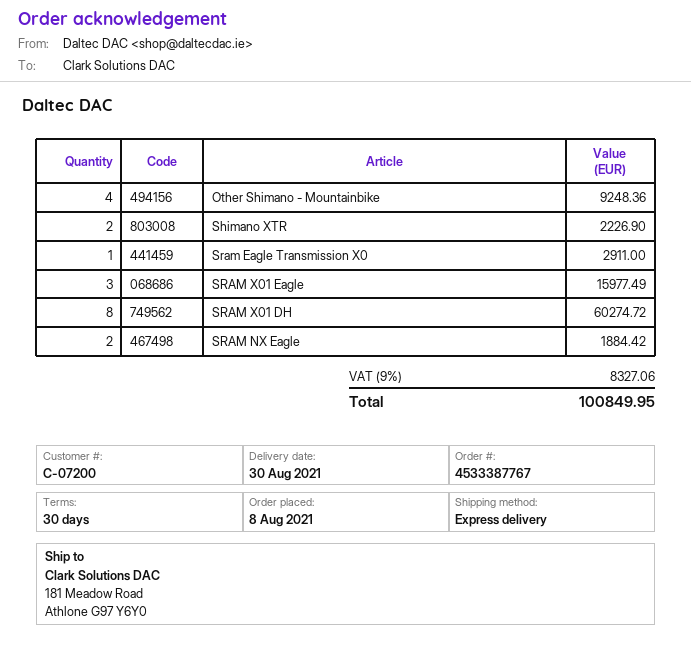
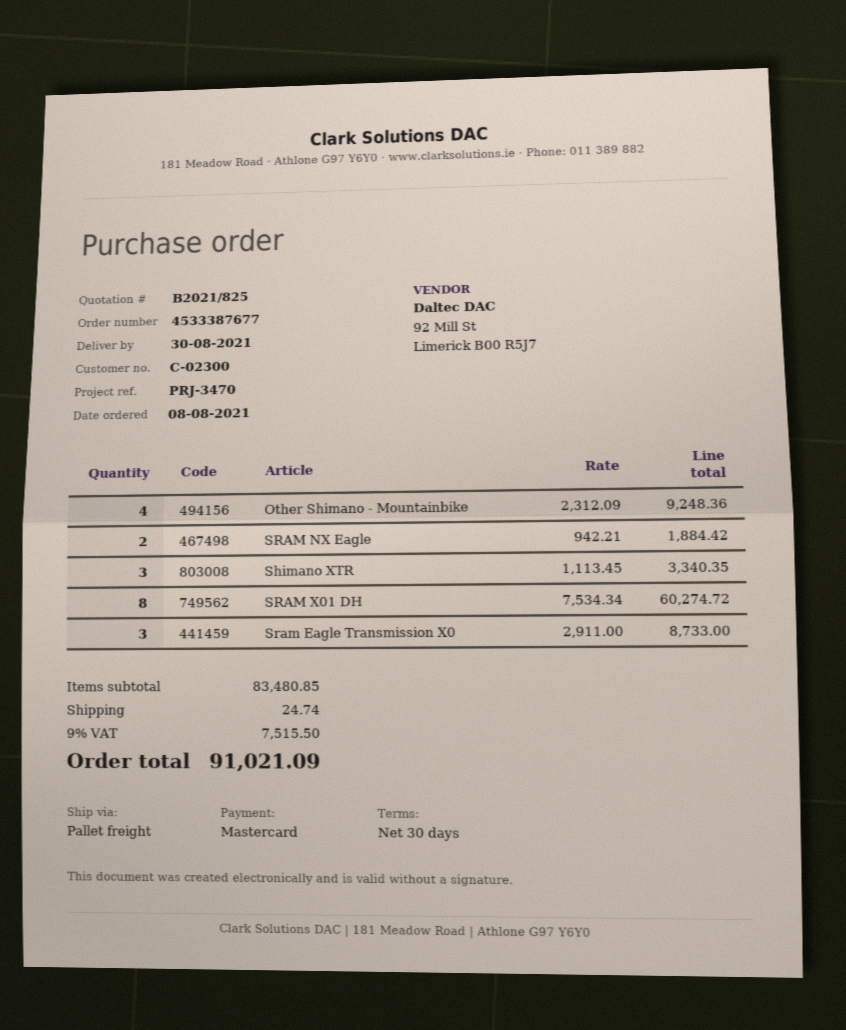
order number: 4533387767 -> 4533387677
customer number: C-07200 -> C-02300
shipping method: express -> pallet freight
Shimano XTR: 2 for 2226.90 -> 3 for 3340.35
Sram Eagle Transmission X0: 1 for 2911.00 -> 3 for 8733.00
SRAM X01 Eagle: 3 for 15977.49 -> none
shipping: none -> 24.74
tax: 9% = 8327.06 -> 9% = 7515.50
total: 100849.95 -> 91021.09

